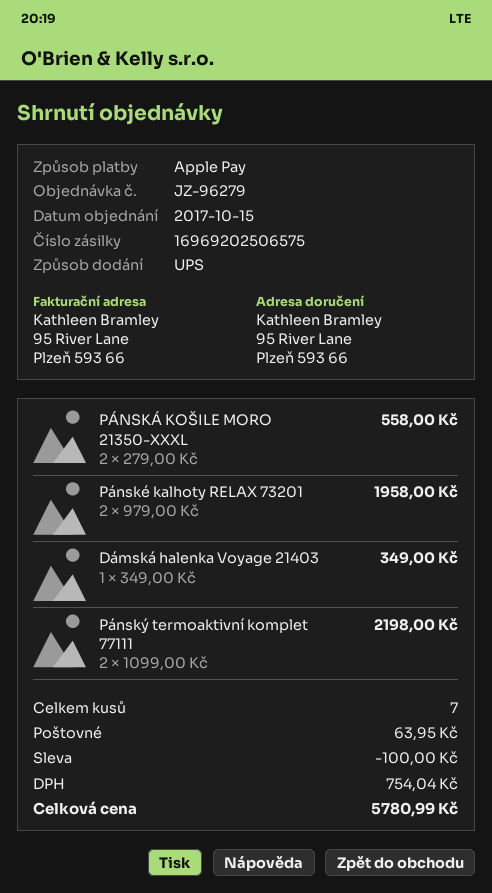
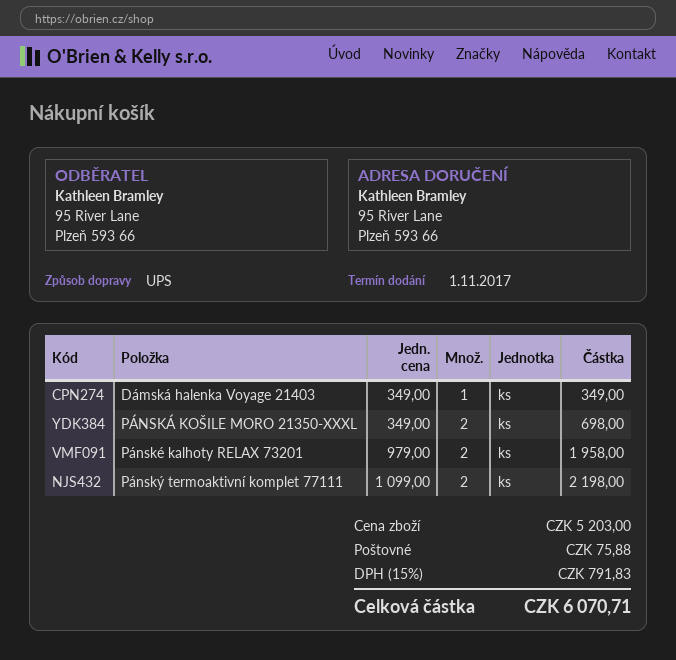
PÁNSKÁ KOŠILE MORO 21350-XXXL: 2 x 279.00 = 558.00 -> 2 x 349.00 = 698.00
discount: 100.00 -> none
shipping: 63.95 -> 75.88
tax: 754.04 -> 791.83
total: 5780.99 -> 6070.71

